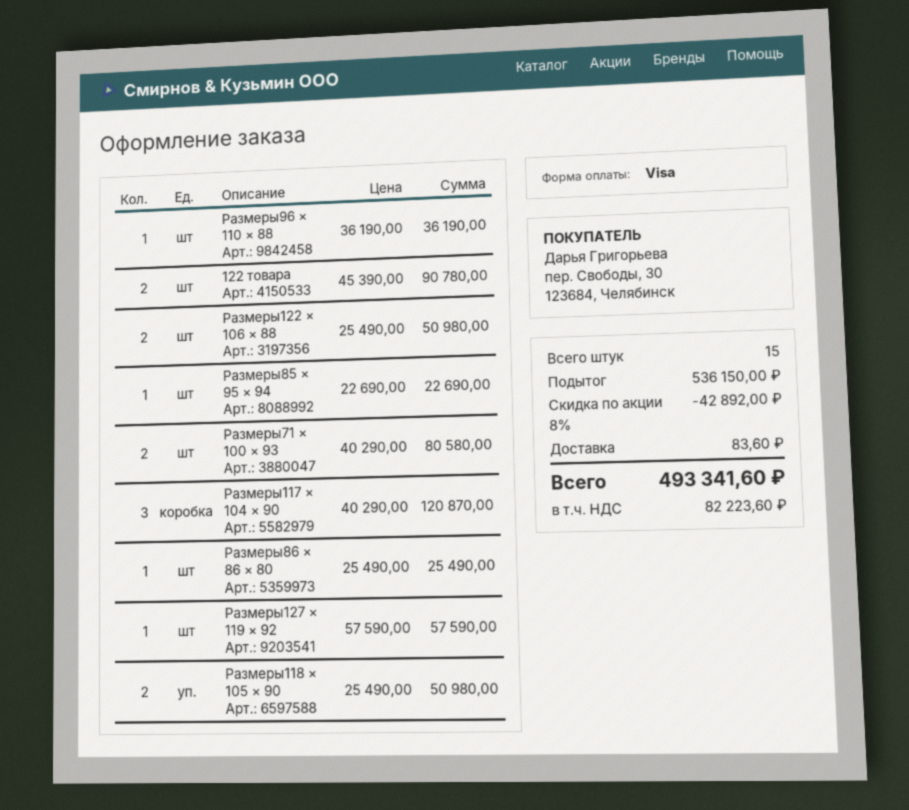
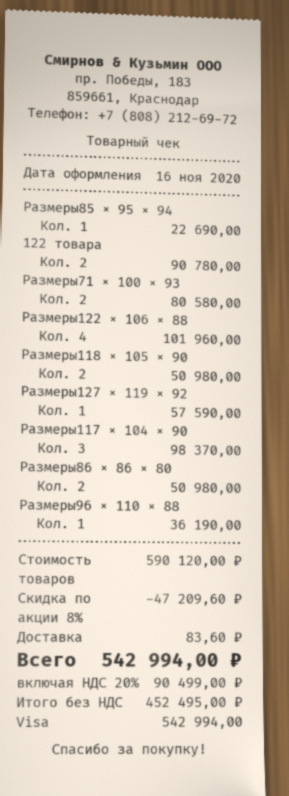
Размеры122 × 106 × 88: 2 for 50980.00 -> 4 for 101960.00
Размеры117 × 104 × 90: 3 for 120870.00 -> 3 for 98370.00
Размеры86 × 86 × 80: 1 for 25490.00 -> 2 for 50980.00
subtotal: 536150.00 -> 590120.00
discount: 8% = 42892.00 -> 8% = 47209.60
tax: 82223.60 -> 90499.00
total: 493341.60 -> 542994.00

